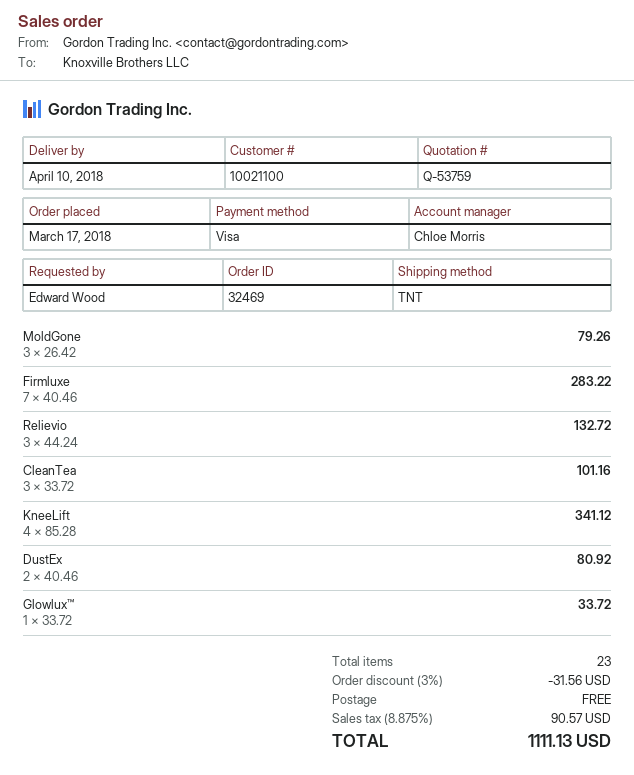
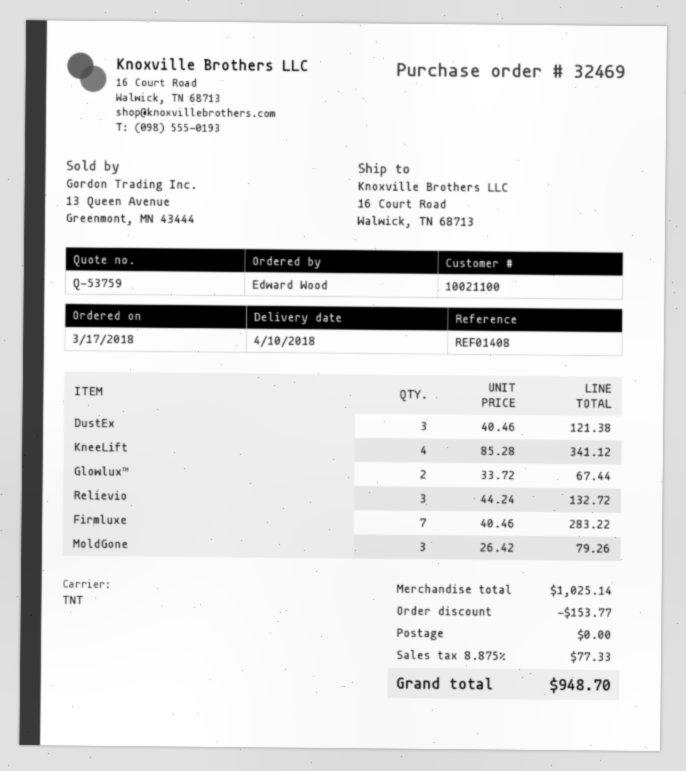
CleanTea: 3 x 33.72 = 101.16 -> none
DustEx: 2 x 40.46 = 80.92 -> 3 x 40.46 = 121.38
Glowlux™: 1 x 33.72 = 33.72 -> 2 x 33.72 = 67.44
discount: 31.56 -> 153.77
tax: 8.875% = 90.57 -> 8.875% = 77.33
total: 1111.13 -> 948.70

